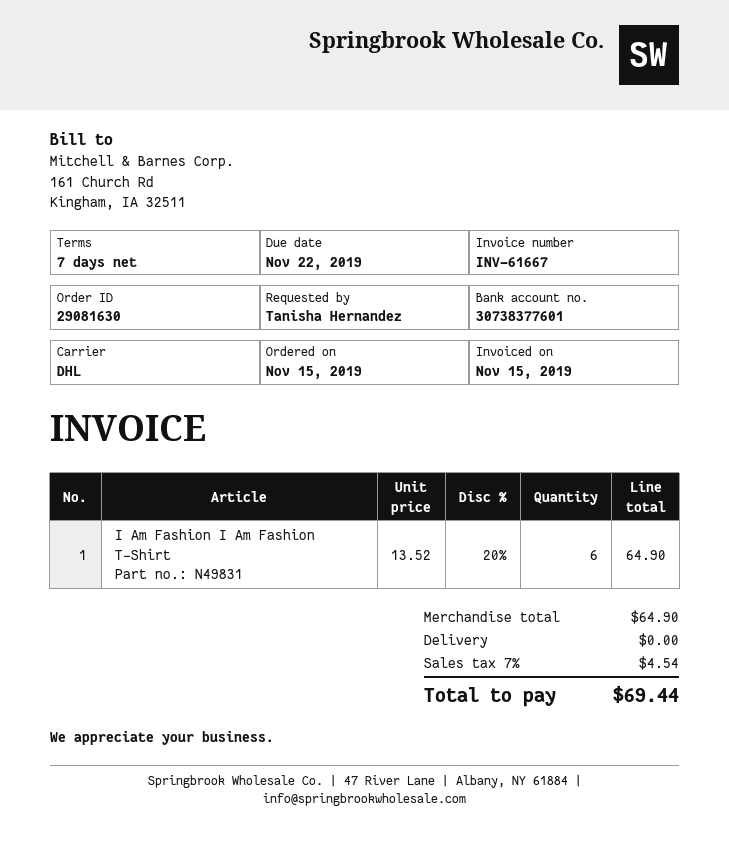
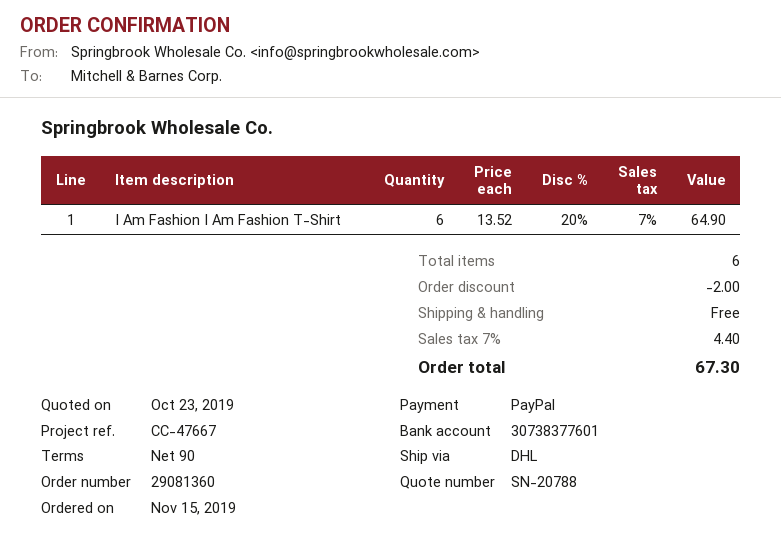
order number: 29081630 -> 29081360
payment terms: 7 days -> 90 days
discount: none -> 2.00
tax: 7% = 4.54 -> 7% = 4.40
total: 69.44 -> 67.30

